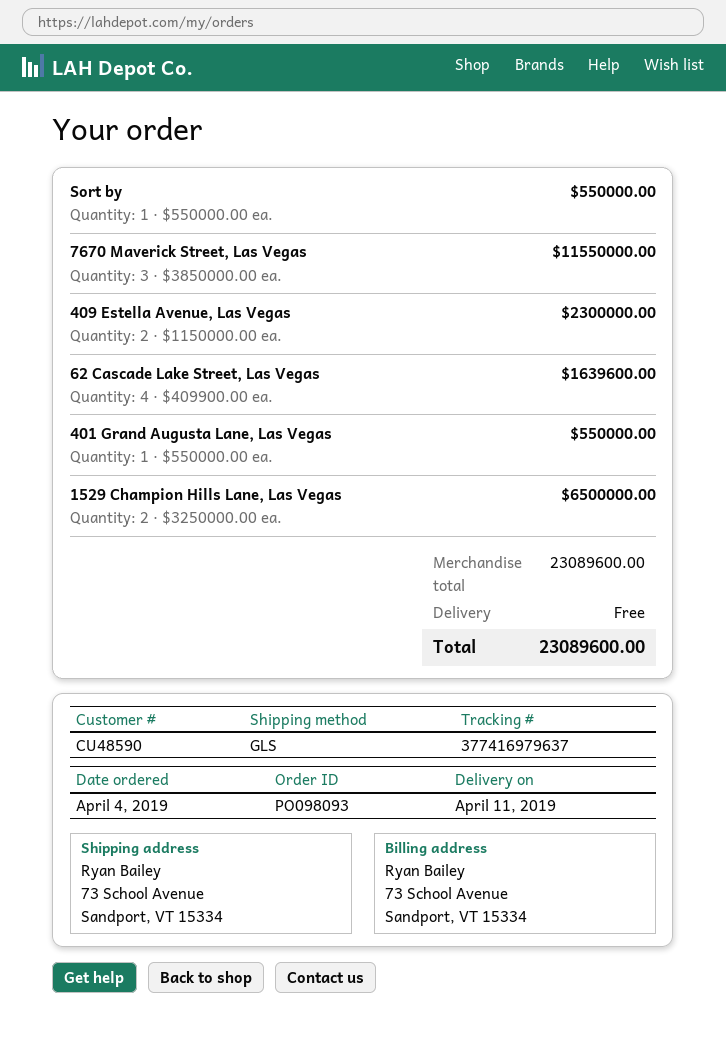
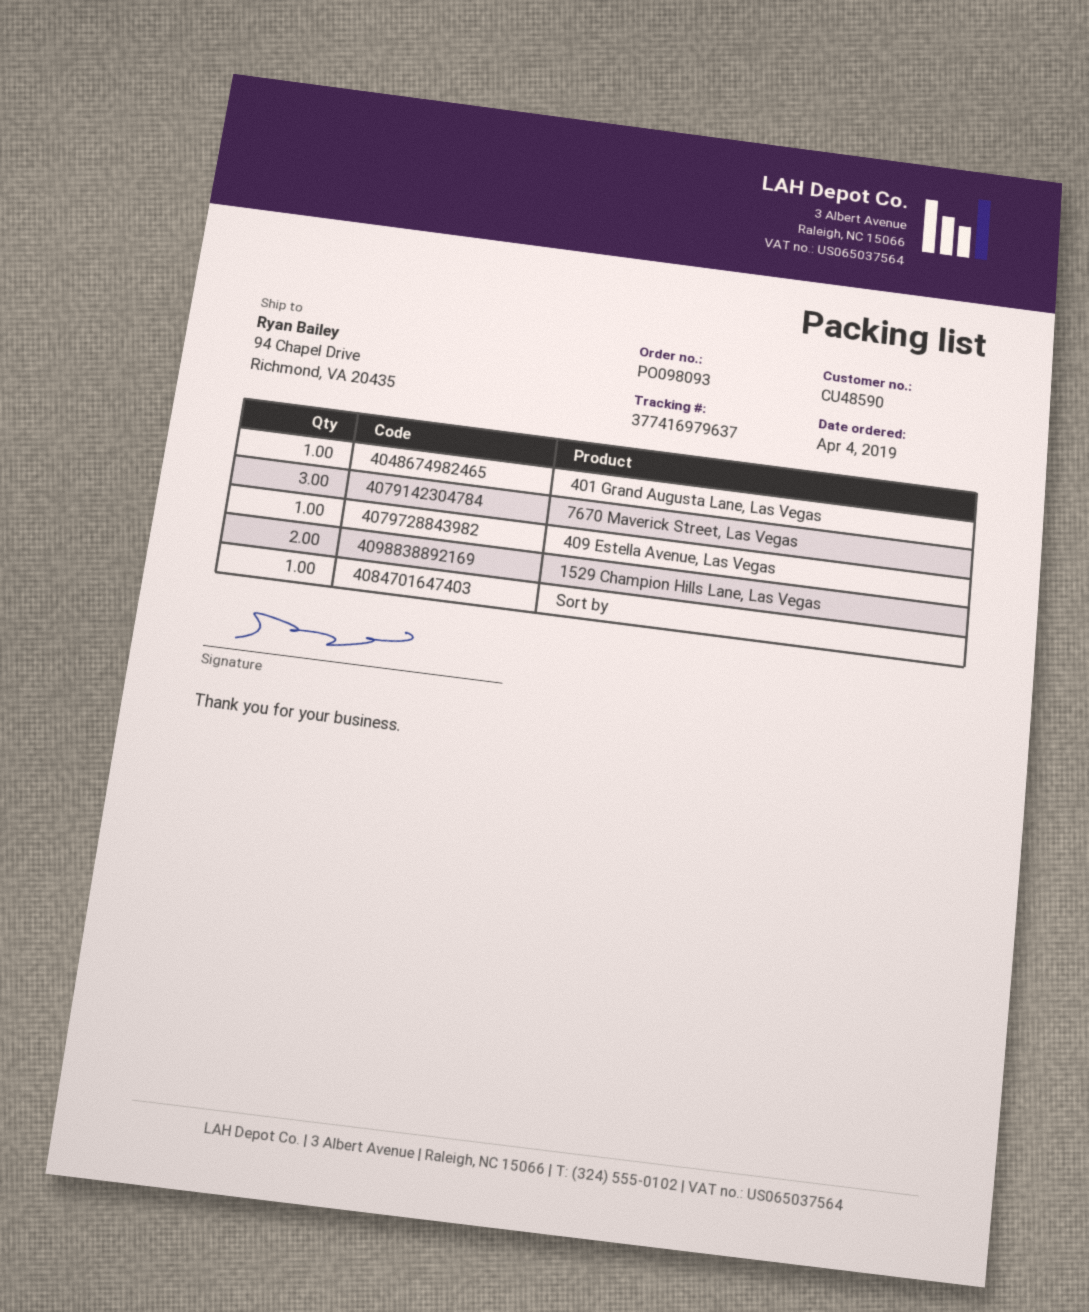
ship to: 73 School Avenue, Sandport, VT 15334 -> 94 Chapel Drive, Richmond, VA 20435
409 Estella Avenue, Las Vegas: 2 -> 1
62 Cascade Lake Street, Las Vegas: 4 -> none

